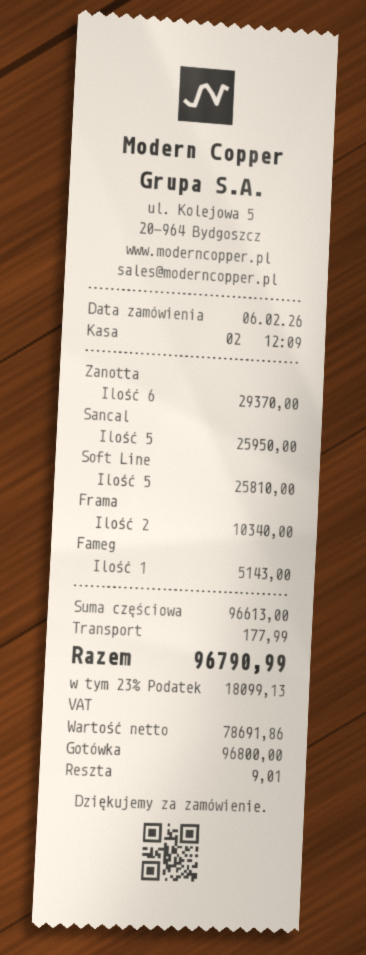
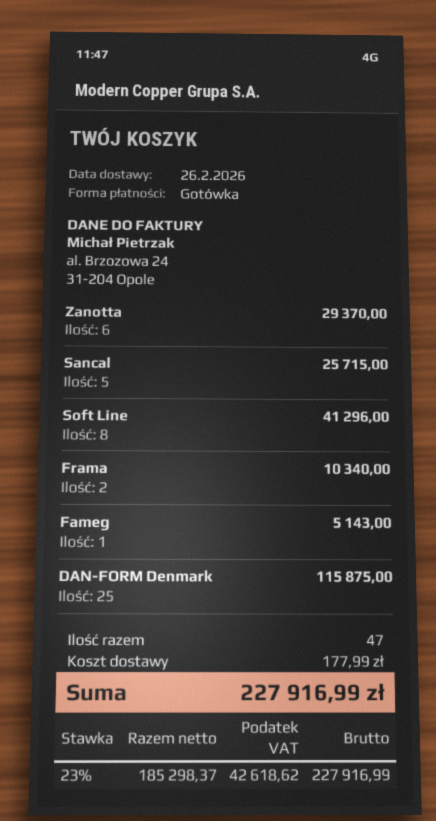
Sancal: 5 for 25950.00 -> 5 for 25715.00
Soft Line: 5 for 25810.00 -> 8 for 41296.00
DAN-FORM Denmark: none -> 25 for 115875.00
net: 78691.86 -> 185298.37
tax: 23% = 18099.13 -> 23% = 42618.62
total: 96790.99 -> 227916.99

